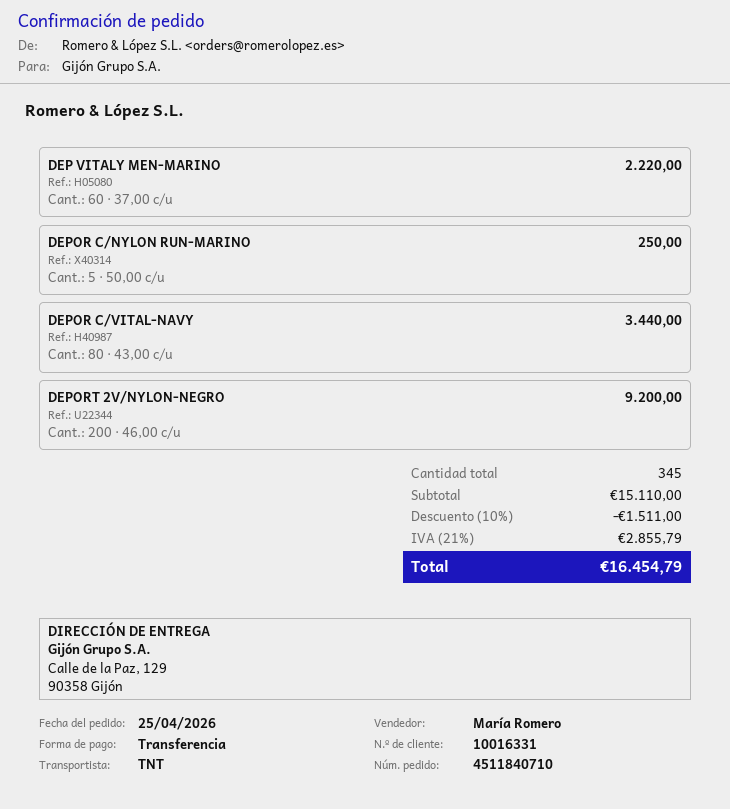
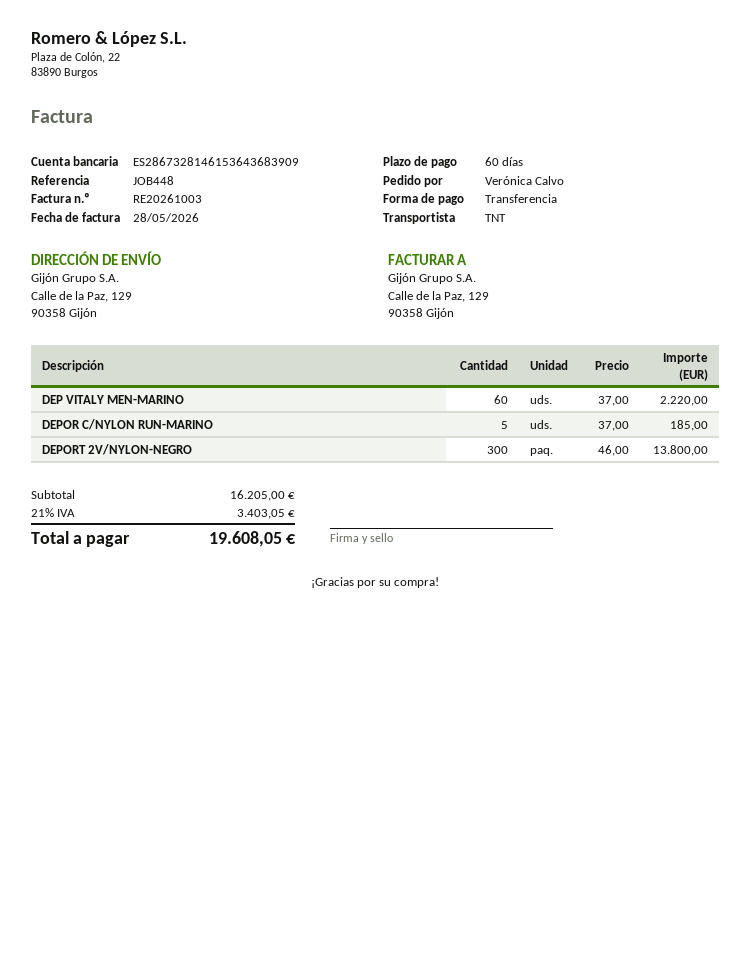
DEPOR C/NYLON RUN-MARINO: 5 x 50.00 = 250.00 -> 5 x 37.00 = 185.00
DEPOR C/VITAL-NAVY: 80 x 43.00 = 3440.00 -> none
DEPORT 2V/NYLON-NEGRO: 200 x 46.00 = 9200.00 -> 300 x 46.00 = 13800.00
subtotal: 15110.00 -> 16205.00
discount: 10% = 1511.00 -> none
tax: 21% = 2855.79 -> 21% = 3403.05
total: 16454.79 -> 19608.05

